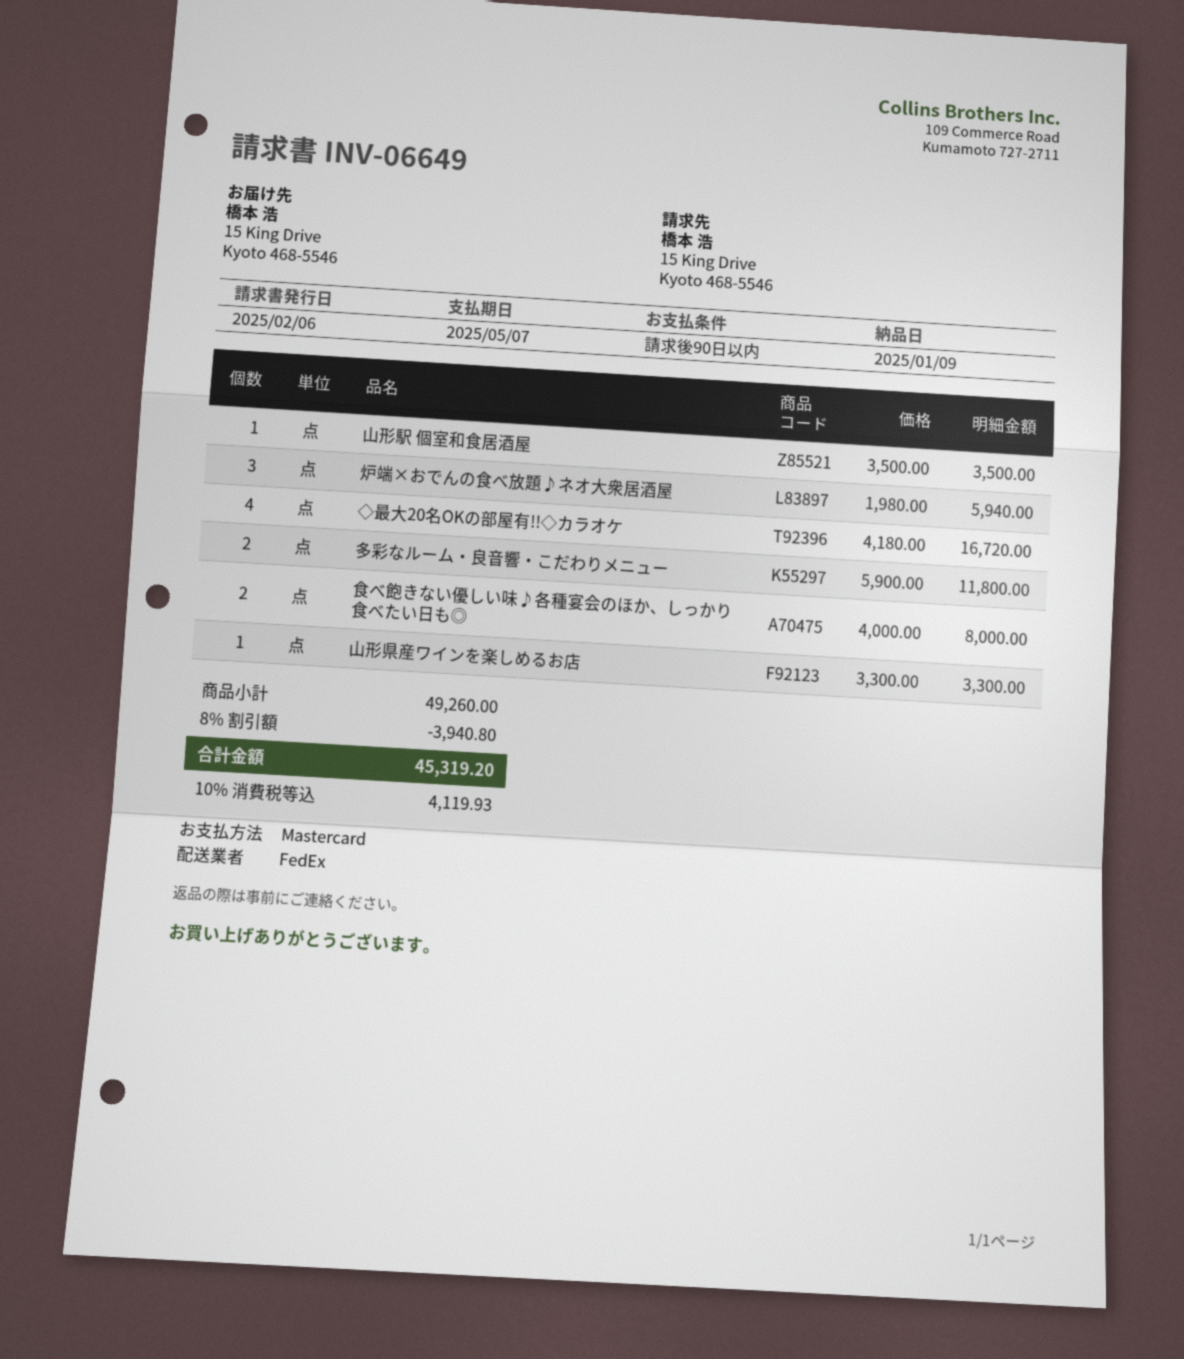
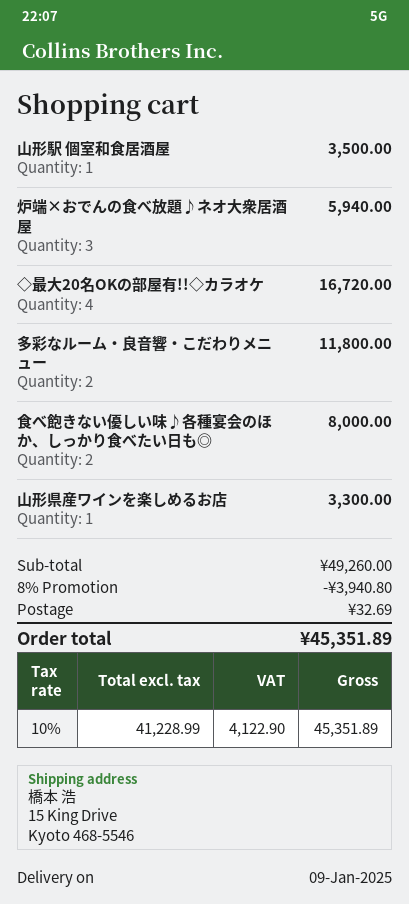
shipping: none -> 32.69
tax: 10% = 4119.93 -> 10% = 4122.90
total: 45319.20 -> 45351.89

